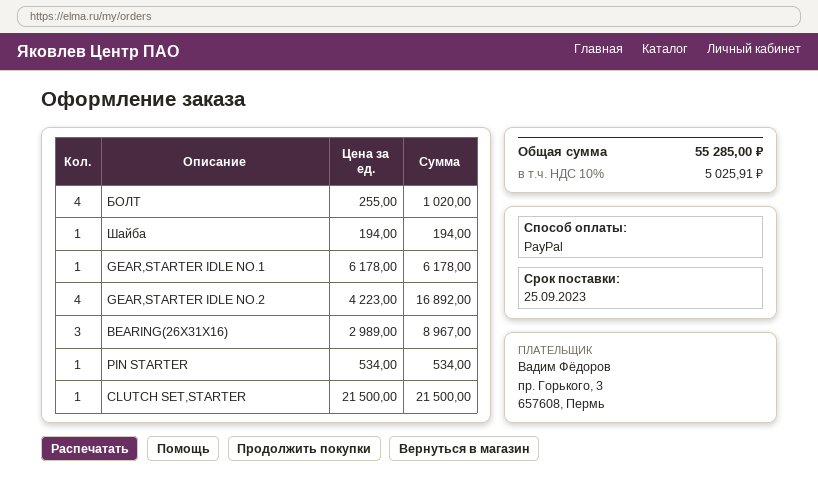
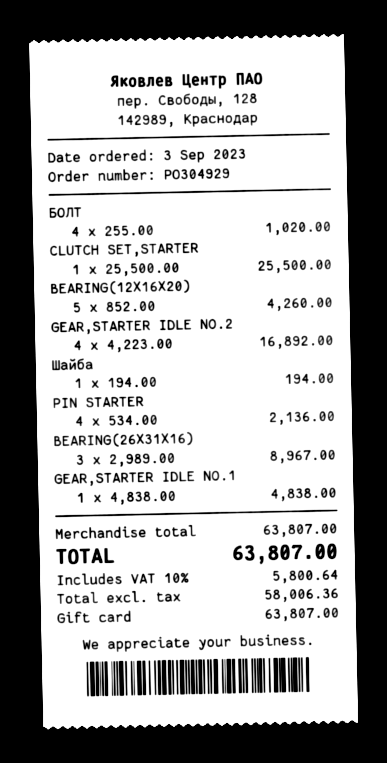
payment method: PayPal -> gift card
GEAR,STARTER IDLE NO.1: 1 x 6178.00 = 6178.00 -> 1 x 4838.00 = 4838.00
PIN STARTER: 1 x 534.00 = 534.00 -> 4 x 534.00 = 2136.00
CLUTCH SET,STARTER: 1 x 21500.00 = 21500.00 -> 1 x 25500.00 = 25500.00
BEARING(12X16X20): none -> 5 x 852.00 = 4260.00
tax: 10% = 5025.91 -> 10% = 5800.64
total: 55285.00 -> 63807.00

